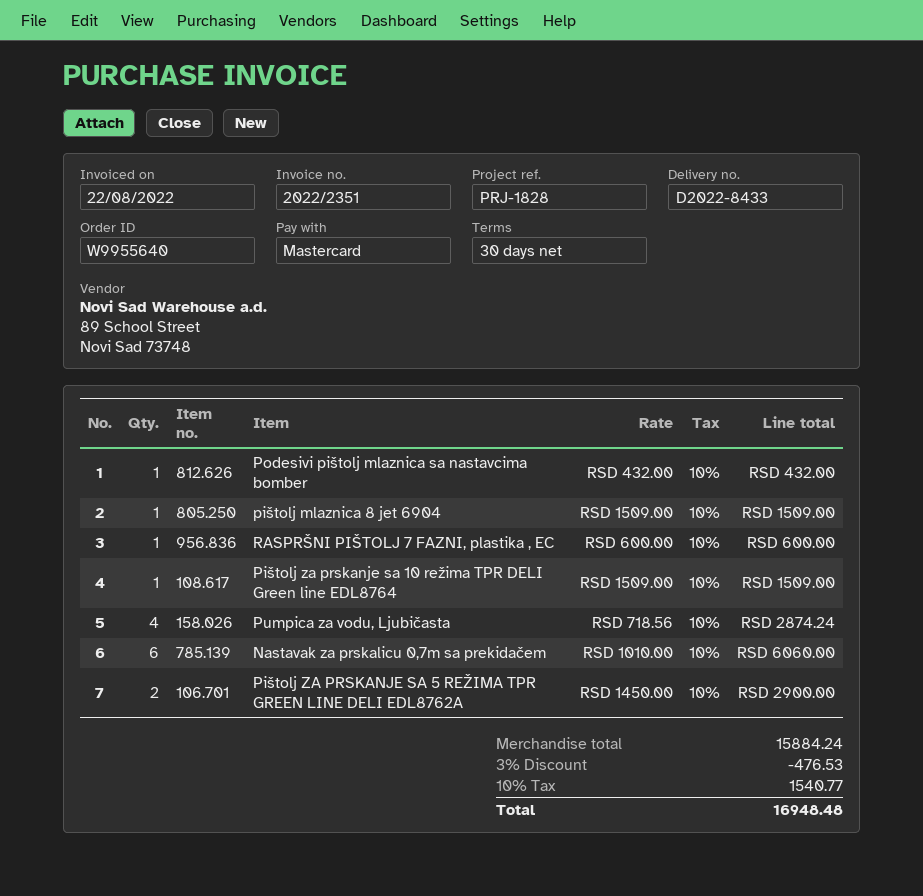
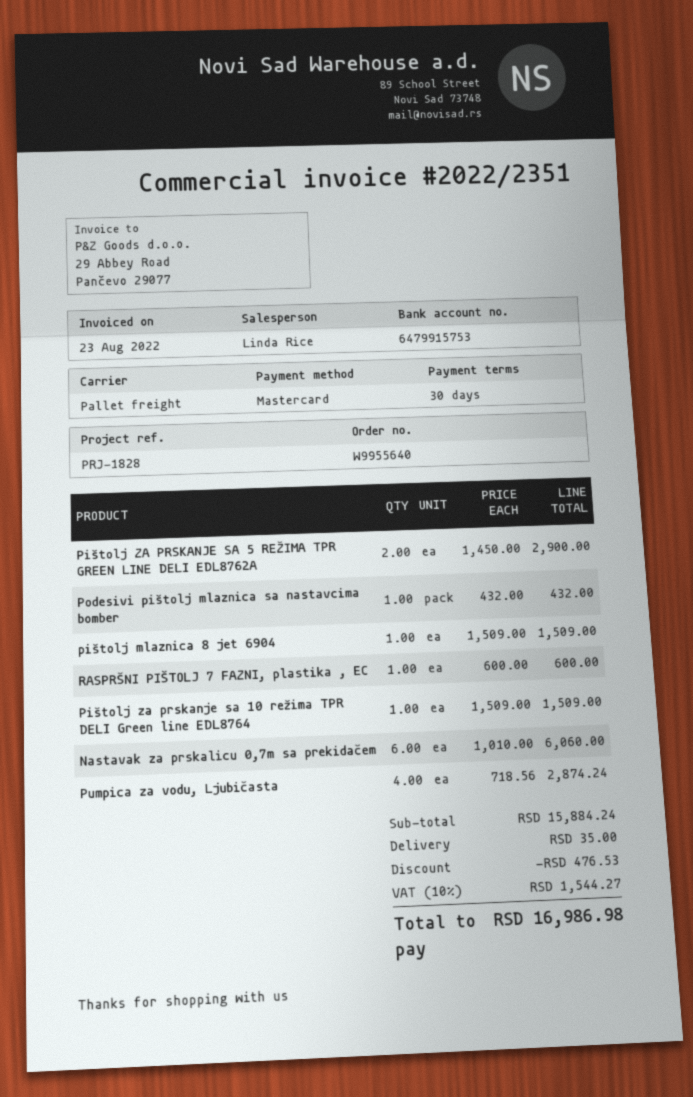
invoice date: 2022-08-22 -> 2022-08-23
shipping: none -> 35.00
tax: 10% = 1540.77 -> 10% = 1544.27
total: 16948.48 -> 16986.98

